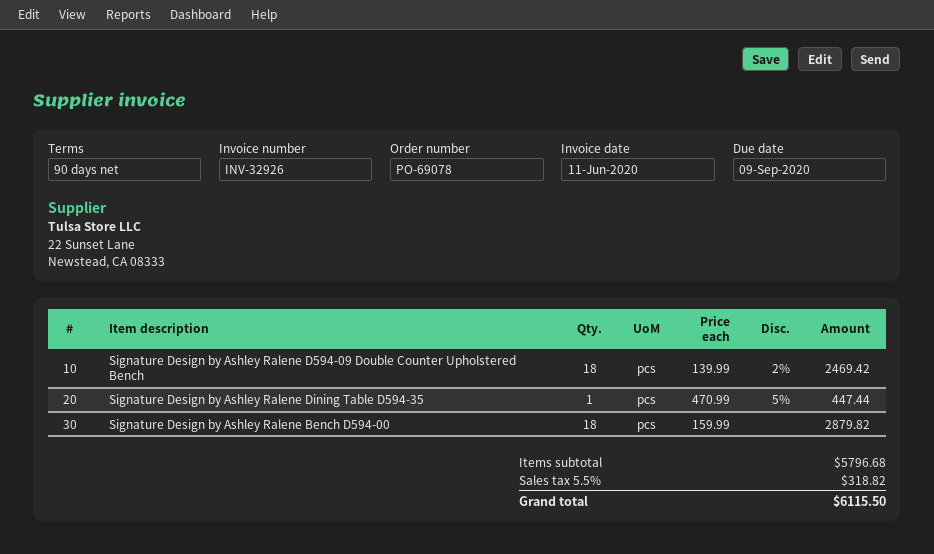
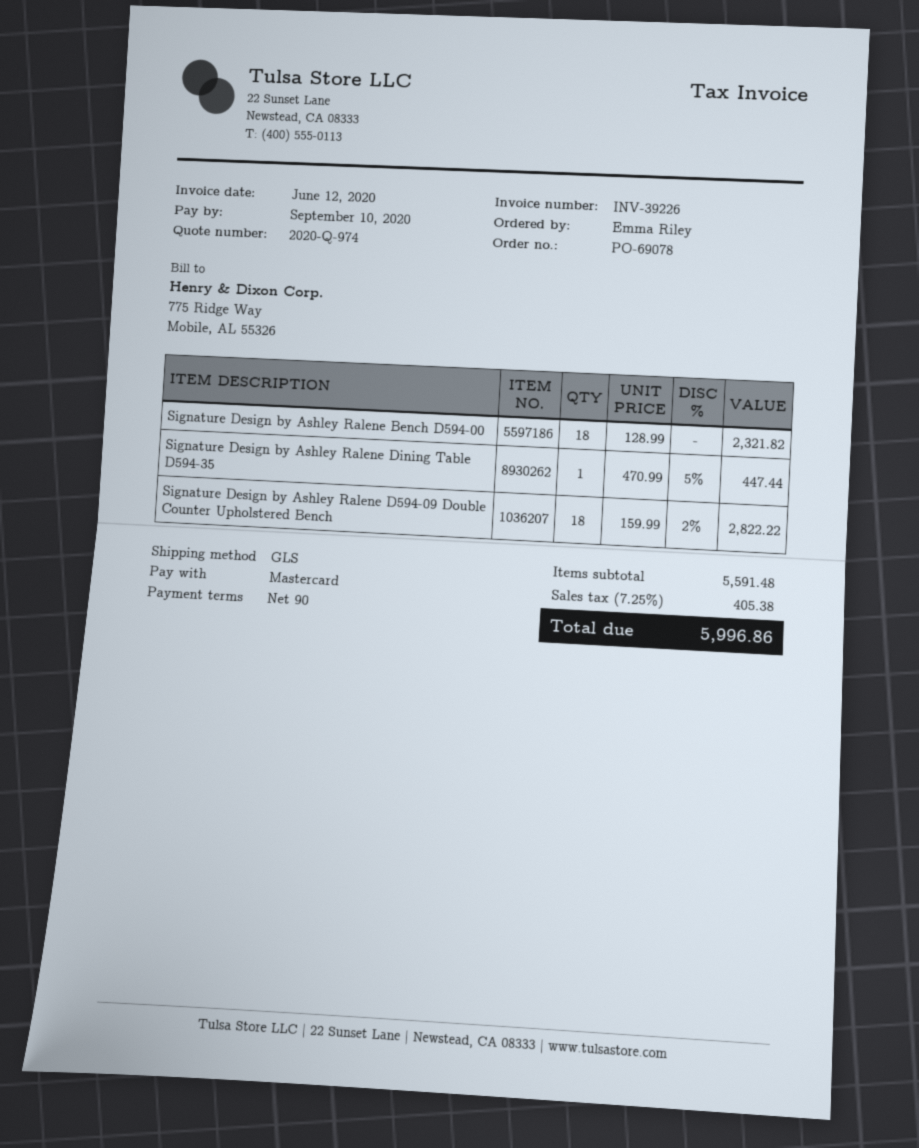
invoice number: INV-32926 -> INV-39226
invoice date: 2020-06-11 -> 2020-06-12
due date: 2020-09-09 -> 2020-09-10
Signature Design by Ashley Ralene D594-09 Double Counter Upholstered Bench: 18 x 139.99 - 2% = 2469.42 -> 18 x 159.99 - 2% = 2822.22
Signature Design by Ashley Ralene Bench D594-00: 18 x 159.99 = 2879.82 -> 18 x 128.99 = 2321.82
subtotal: 5796.68 -> 5591.48
tax: 5.5% = 318.82 -> 7.25% = 405.38
total: 6115.50 -> 5996.86

